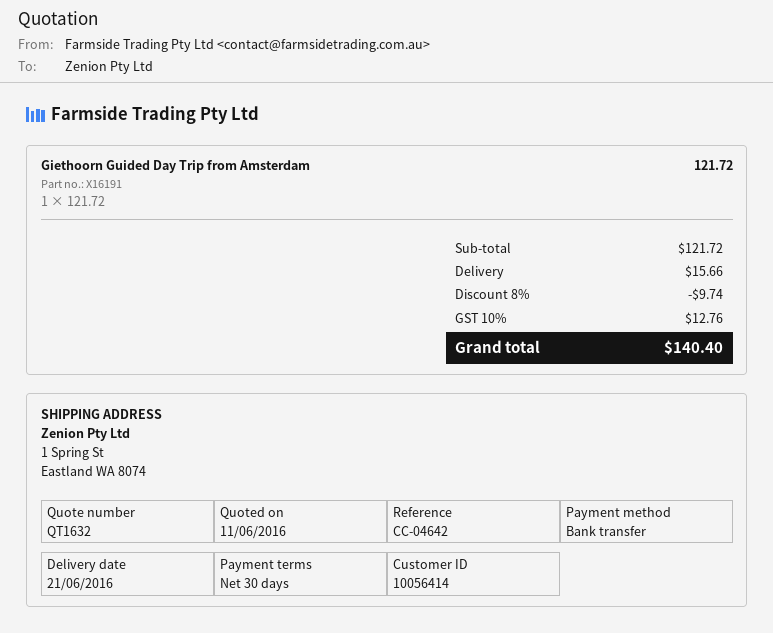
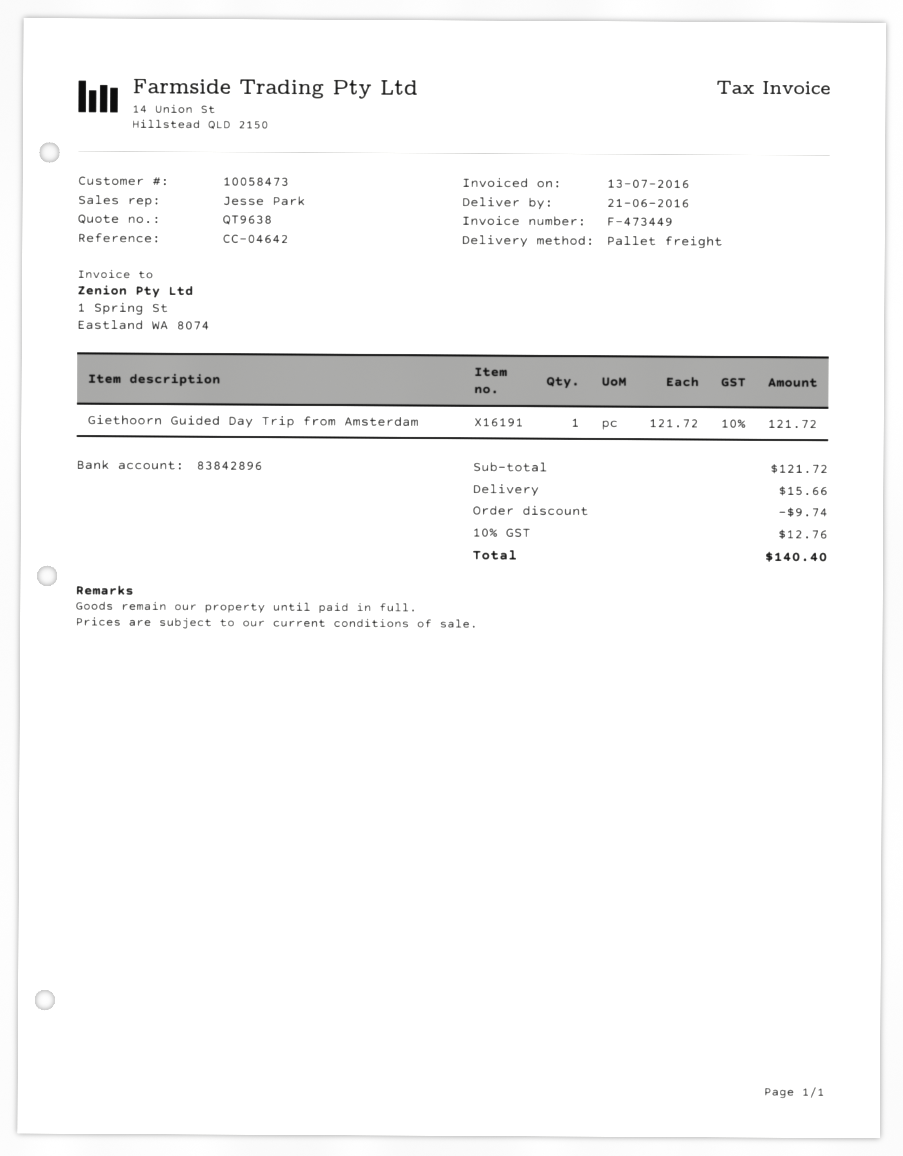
quote number: QT1632 -> QT9638
customer number: 10056414 -> 10058473

